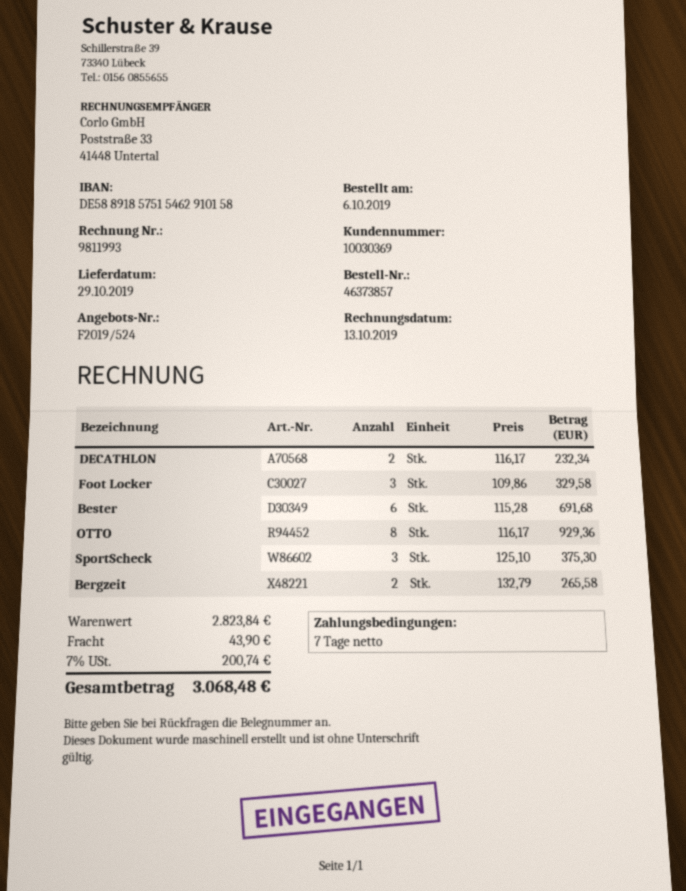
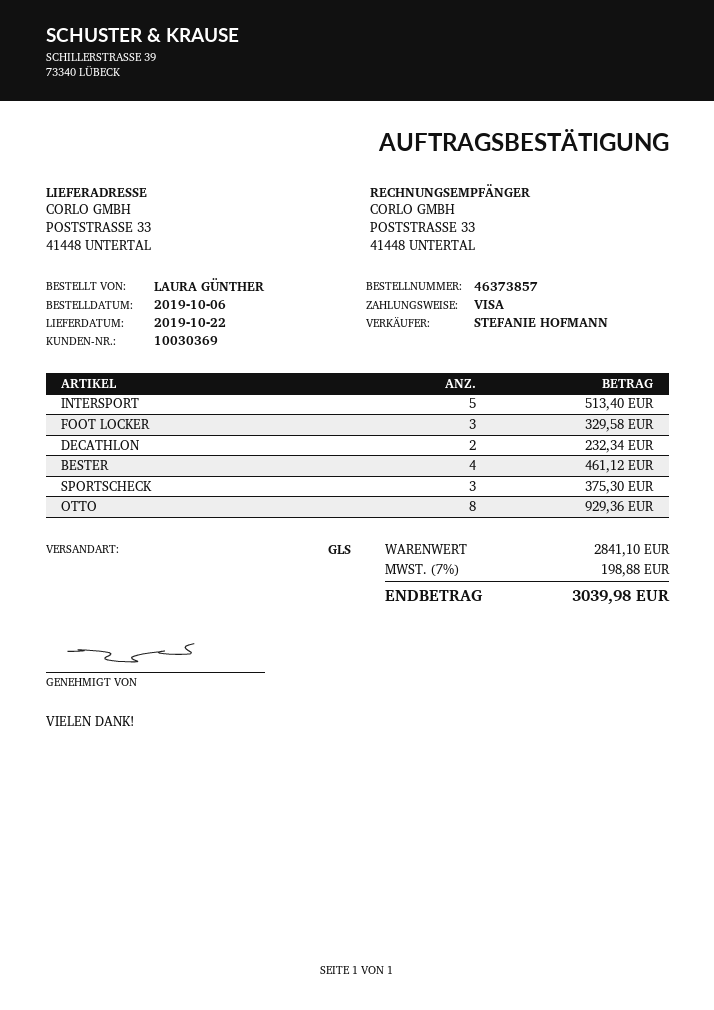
delivery date: 2019-10-29 -> 2019-10-22
Bester: 6 for 691.68 -> 4 for 461.12
Bergzeit: 2 for 265.58 -> none
INTERSPORT: none -> 5 for 513.40
subtotal: 2823.84 -> 2841.10
shipping: 43.90 -> none
tax: 7% = 200.74 -> 7% = 198.88
total: 3068.48 -> 3039.98

